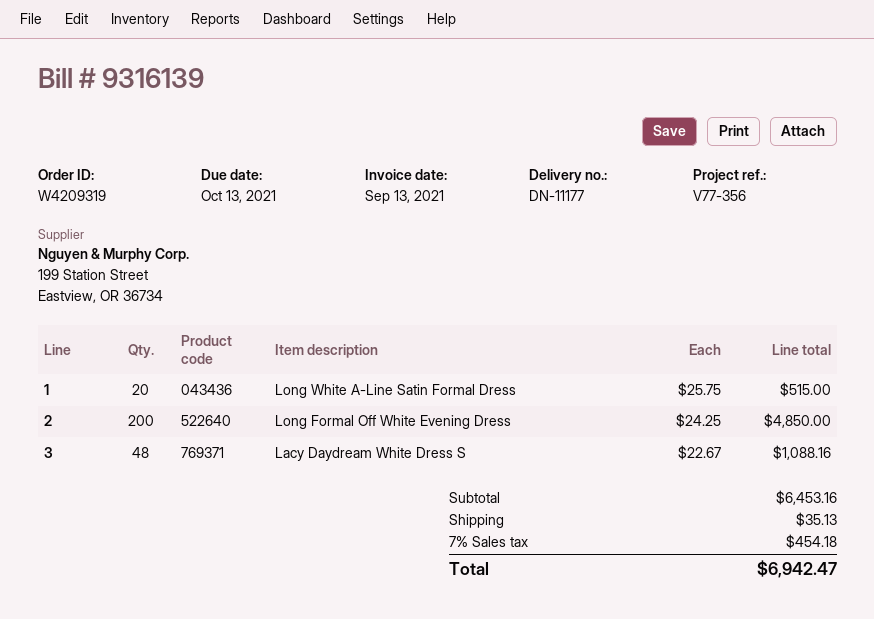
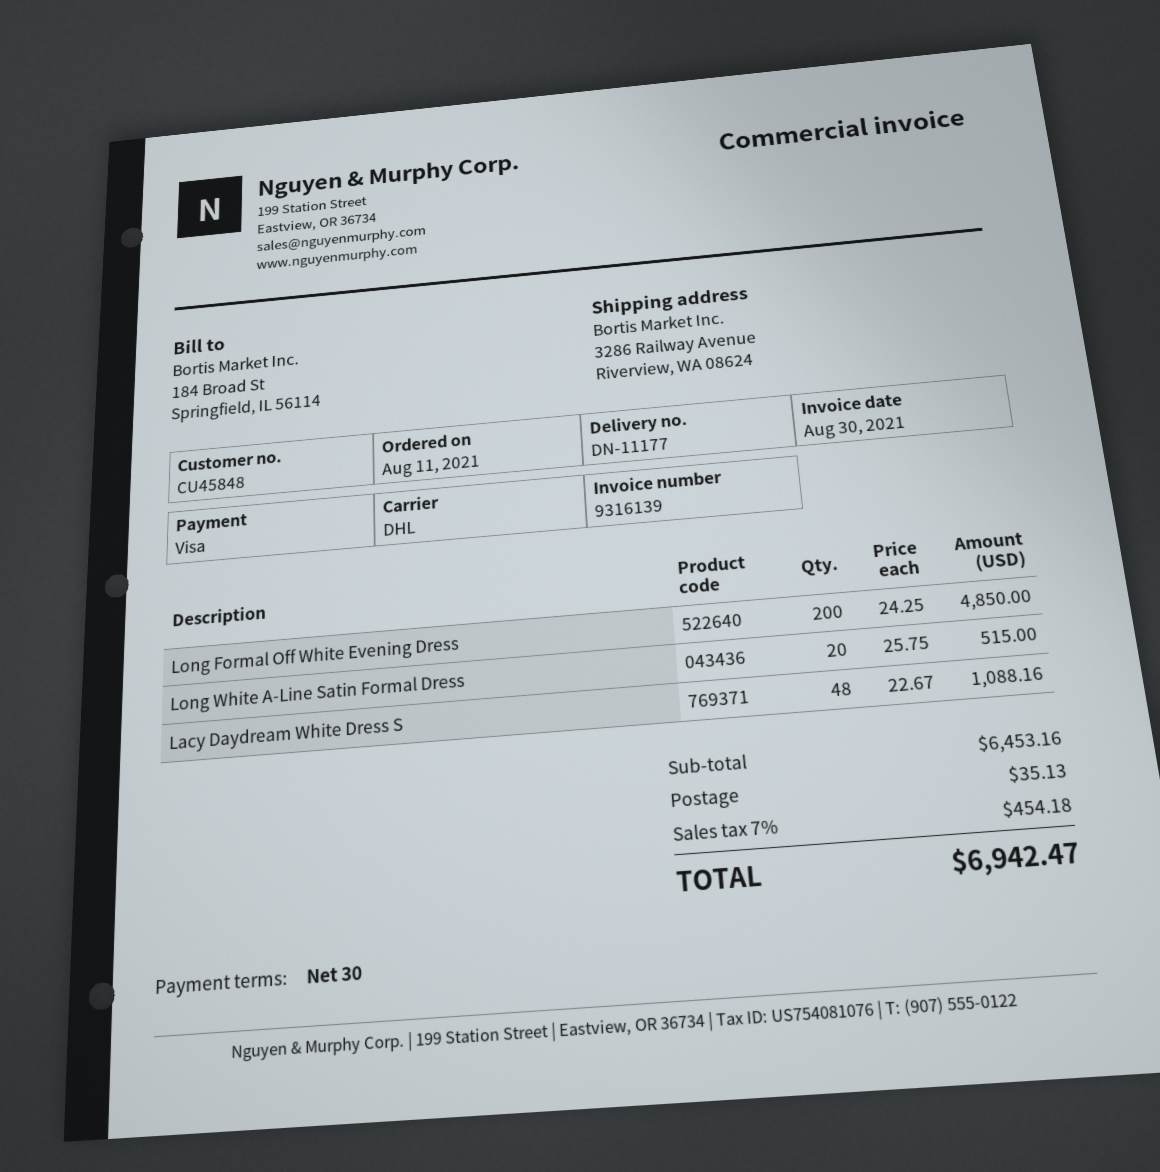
invoice date: 2021-09-13 -> 2021-08-30

